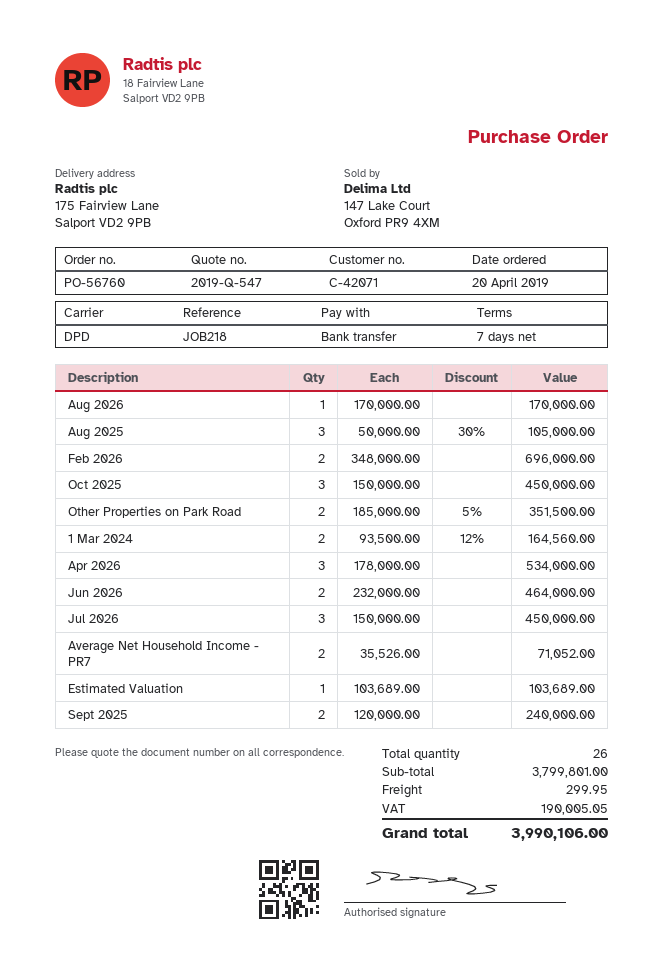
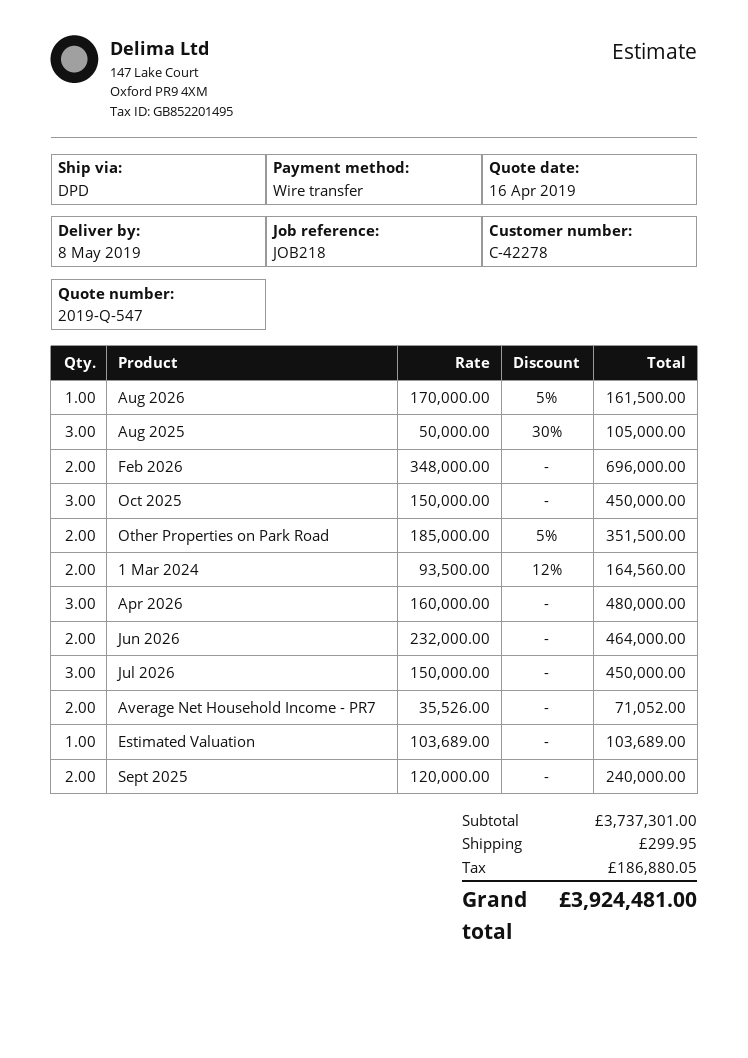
customer number: C-42071 -> C-42278
Aug 2026: 1 x 170000.00 = 170000.00 -> 1 x 170000.00 - 5% = 161500.00
Apr 2026: 3 x 178000.00 = 534000.00 -> 3 x 160000.00 = 480000.00
subtotal: 3799801.00 -> 3737301.00
tax: 190005.05 -> 186880.05
total: 3990106.00 -> 3924481.00

